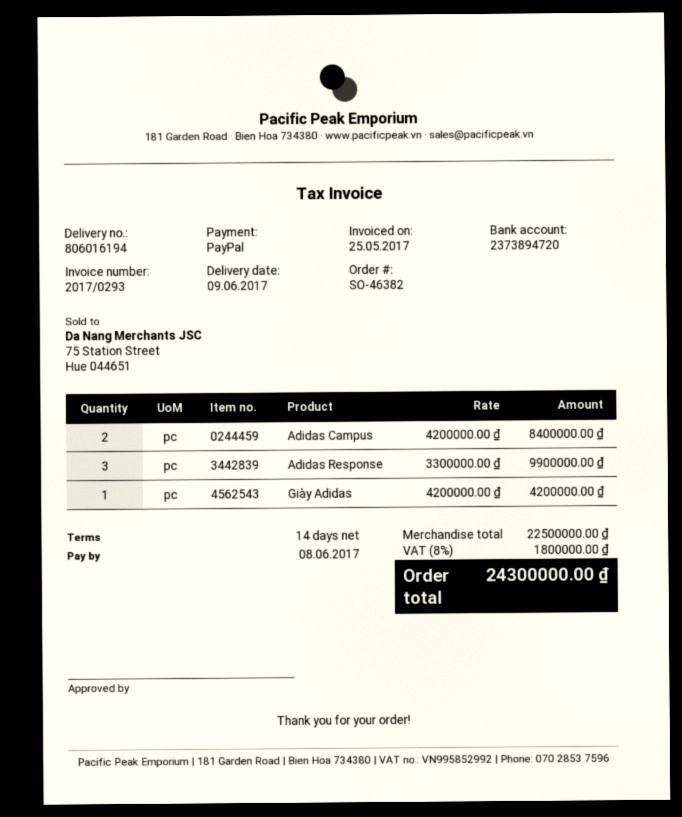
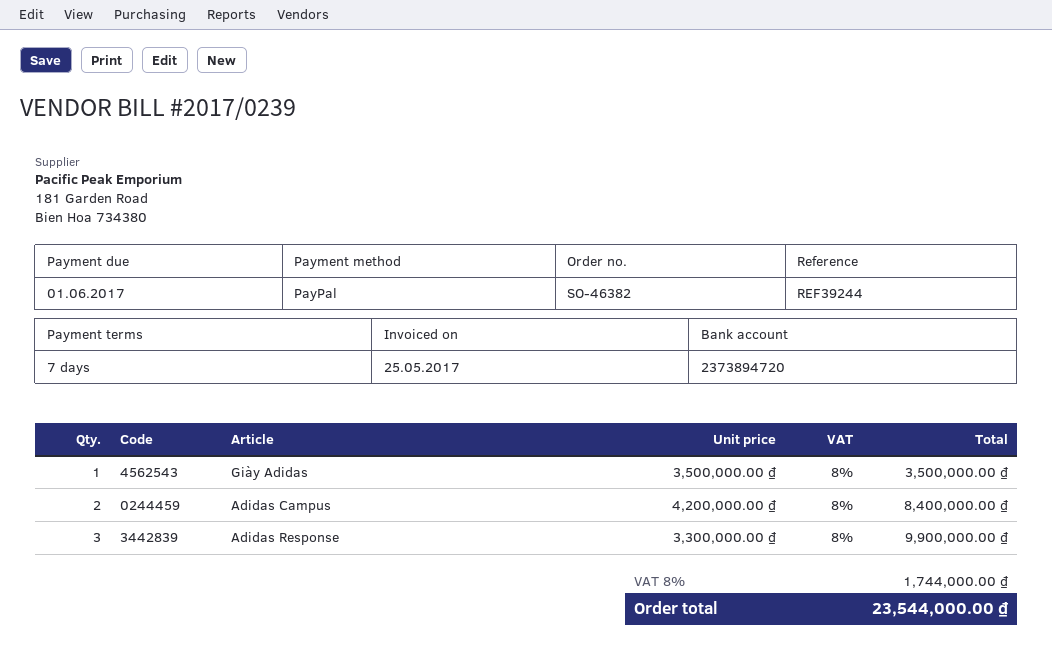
invoice number: 2017/0293 -> 2017/0239
payment terms: 14 days -> 7 days
due date: 2017-06-08 -> 2017-06-01
Giày Adidas: 1 x 4200000.00 = 4200000.00 -> 1 x 3500000.00 = 3500000.00
tax: 8% = 1800000.00 -> 8% = 1744000.00
total: 24300000.00 -> 23544000.00

